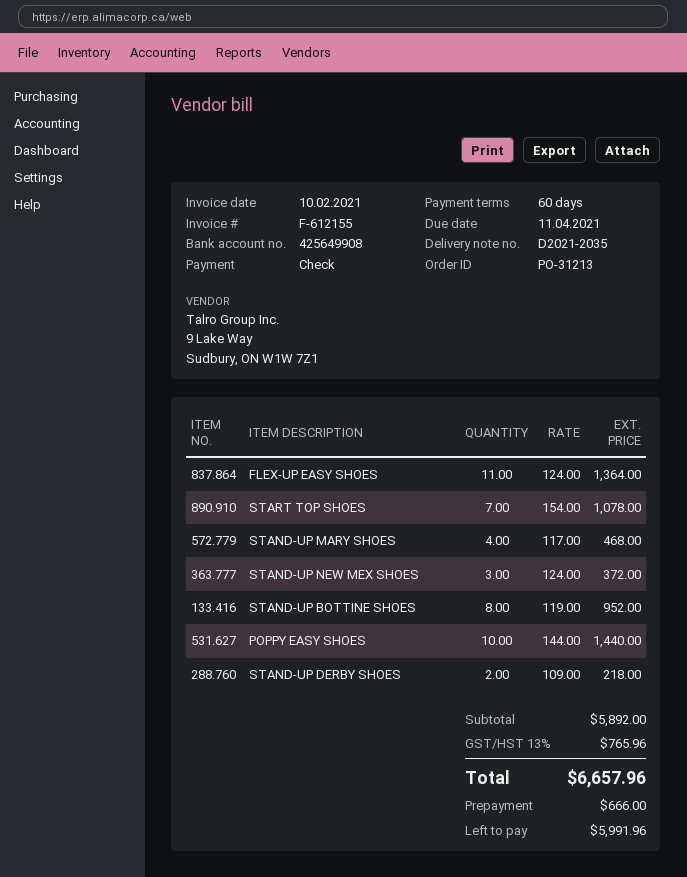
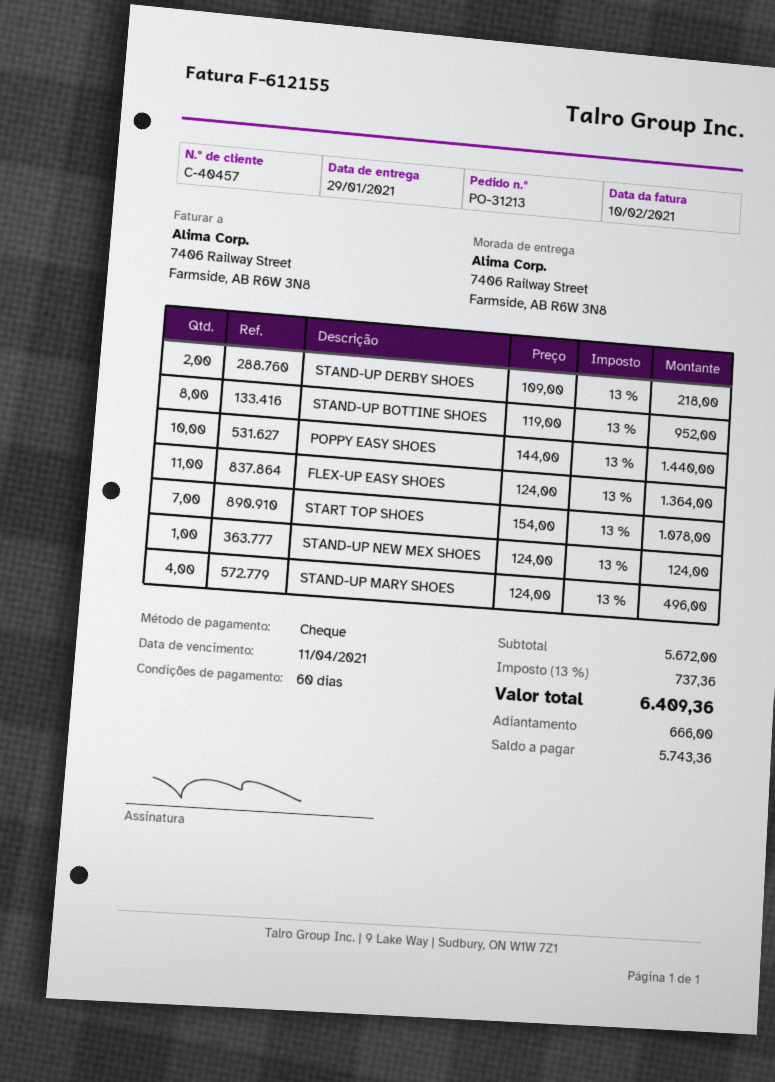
STAND-UP MARY SHOES: 4 x 117.00 = 468.00 -> 4 x 124.00 = 496.00
STAND-UP NEW MEX SHOES: 3 x 124.00 = 372.00 -> 1 x 124.00 = 124.00
subtotal: 5892.00 -> 5672.00
tax: 13% = 765.96 -> 13% = 737.36
total: 6657.96 -> 6409.36
balance: 5991.96 -> 5743.36

